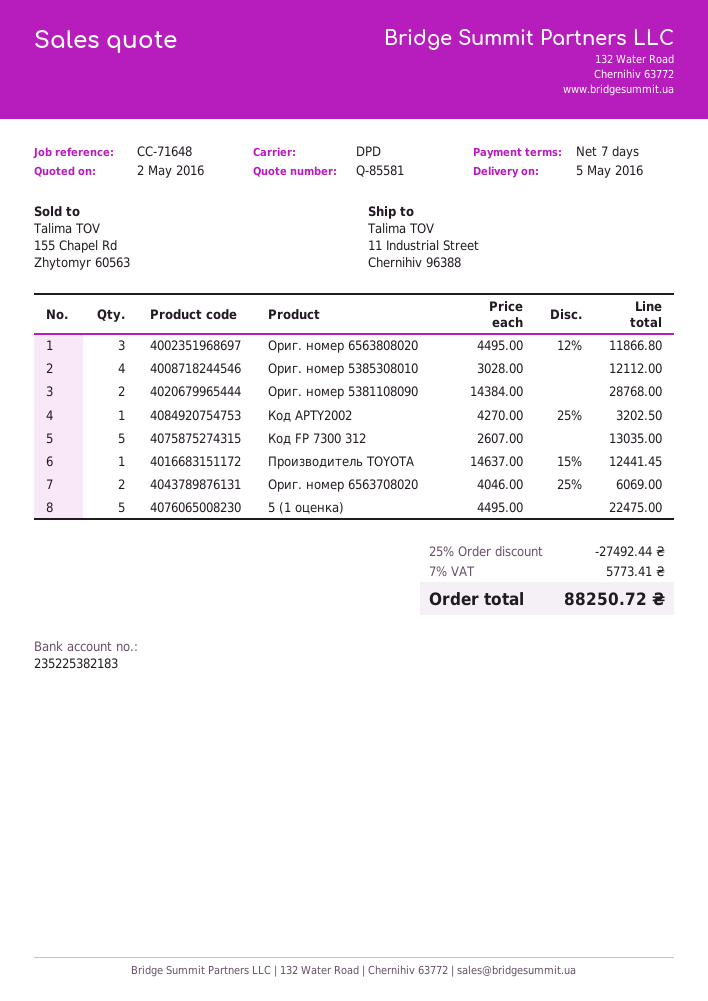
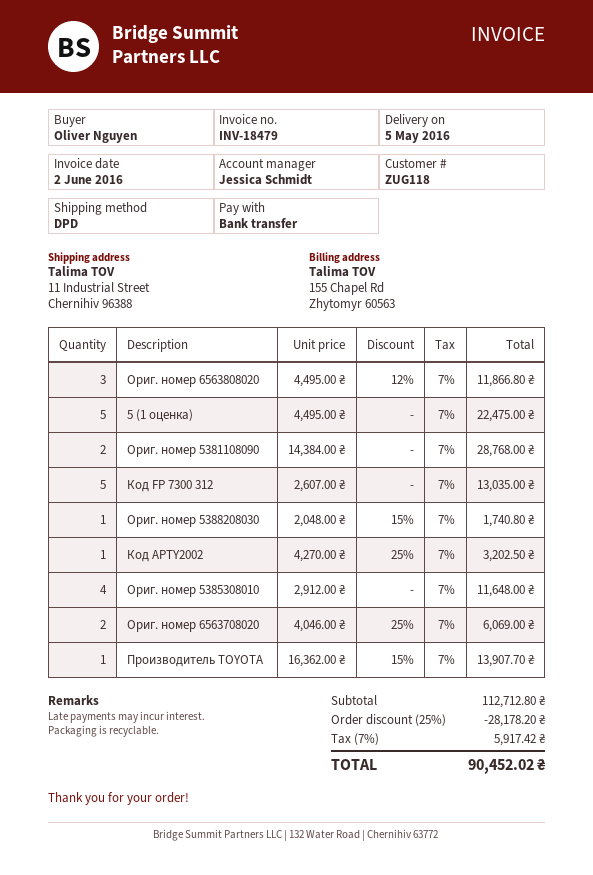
Ориг. номер 5385308010: 4 x 3028.00 = 12112.00 -> 4 x 2912.00 = 11648.00
Производитель TOYOTA: 1 x 14637.00 - 15% = 12441.45 -> 1 x 16362.00 - 15% = 13907.70
Ориг. номер 5388208030: none -> 1 x 2048.00 - 15% = 1740.80
discount: 25% = 27492.44 -> 25% = 28178.20
tax: 7% = 5773.41 -> 7% = 5917.42
total: 88250.72 -> 90452.02

